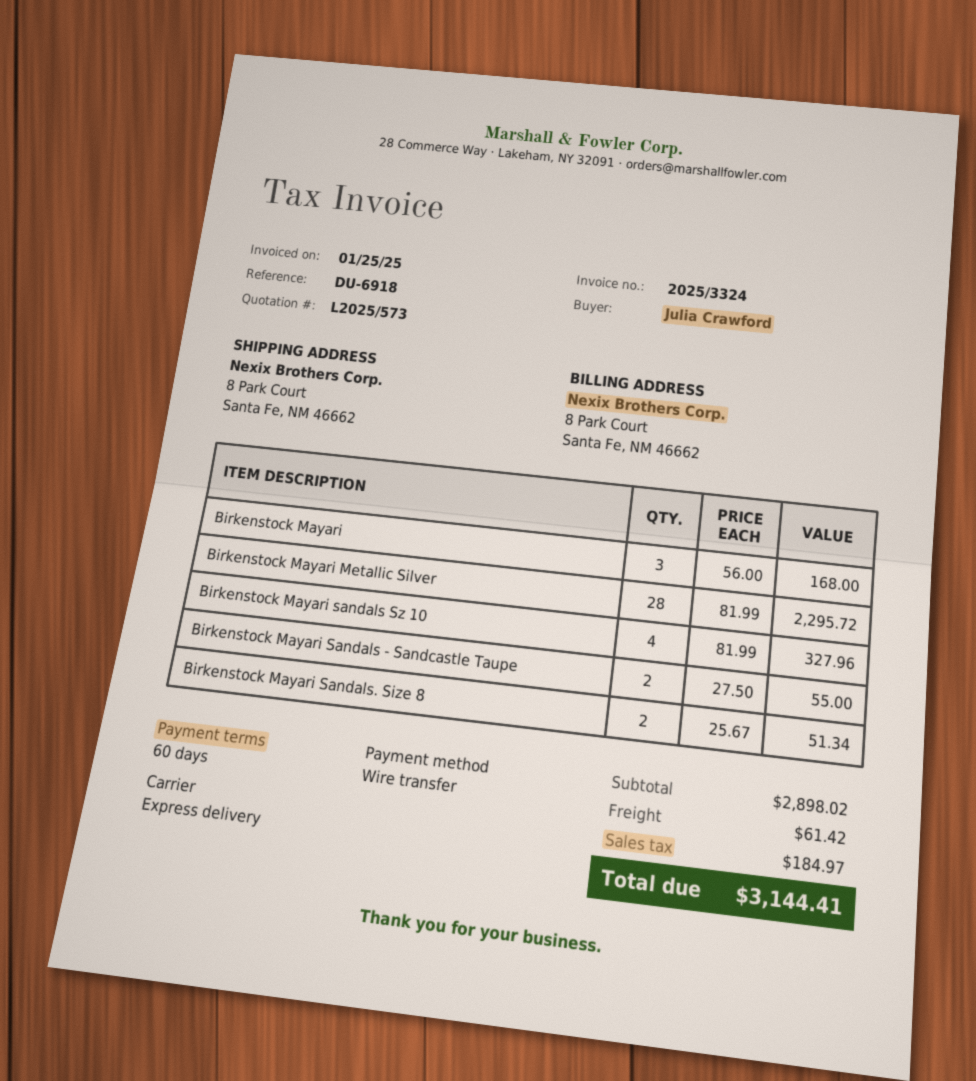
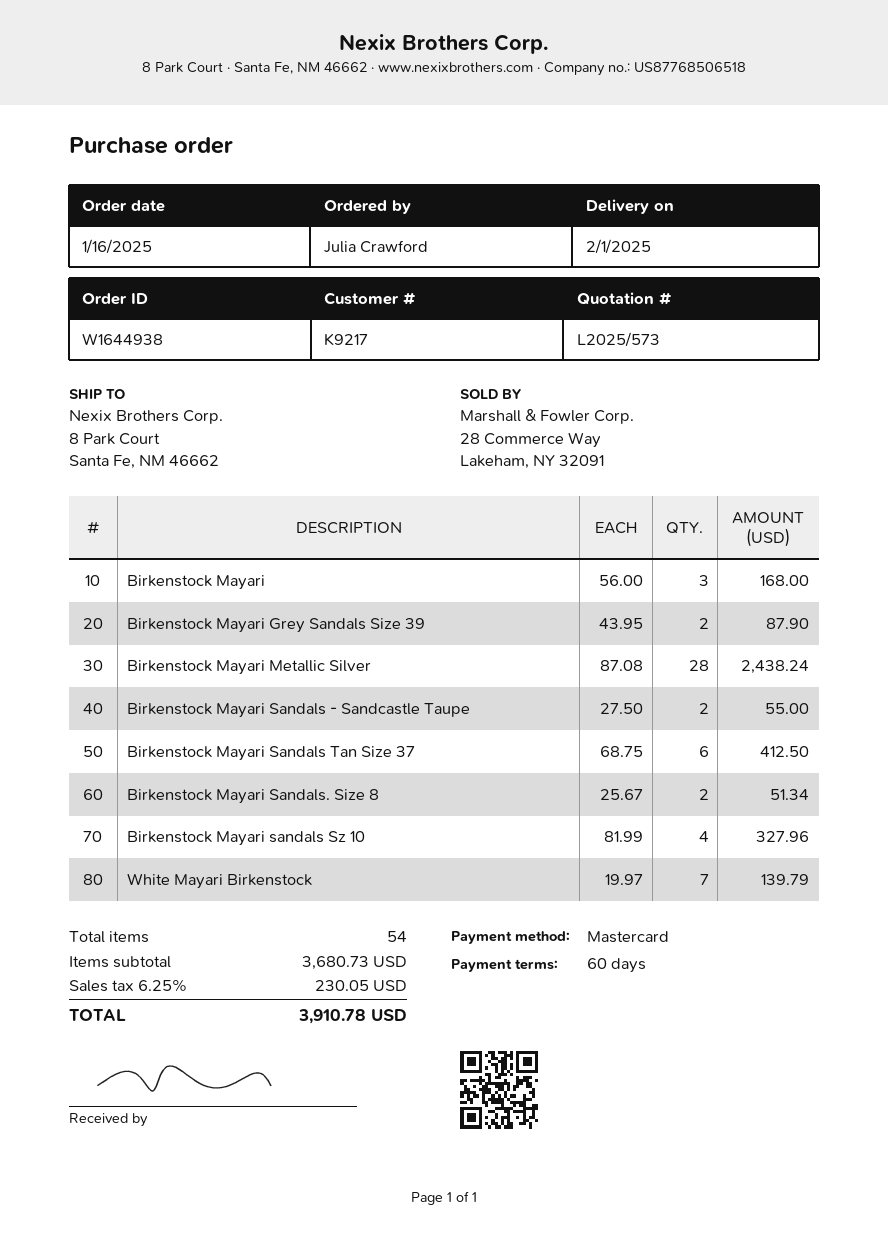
payment method: bank transfer -> Mastercard
Birkenstock Mayari Metallic Silver: 28 x 81.99 = 2295.72 -> 28 x 87.08 = 2438.24
Birkenstock Mayari Grey Sandals Size 39: none -> 2 x 43.95 = 87.90
Birkenstock Mayari Sandals Tan Size 37: none -> 6 x 68.75 = 412.50
White Mayari Birkenstock: none -> 7 x 19.97 = 139.79
subtotal: 2898.02 -> 3680.73
shipping: 61.42 -> none
tax: 184.97 -> 230.05
total: 3144.41 -> 3910.78

